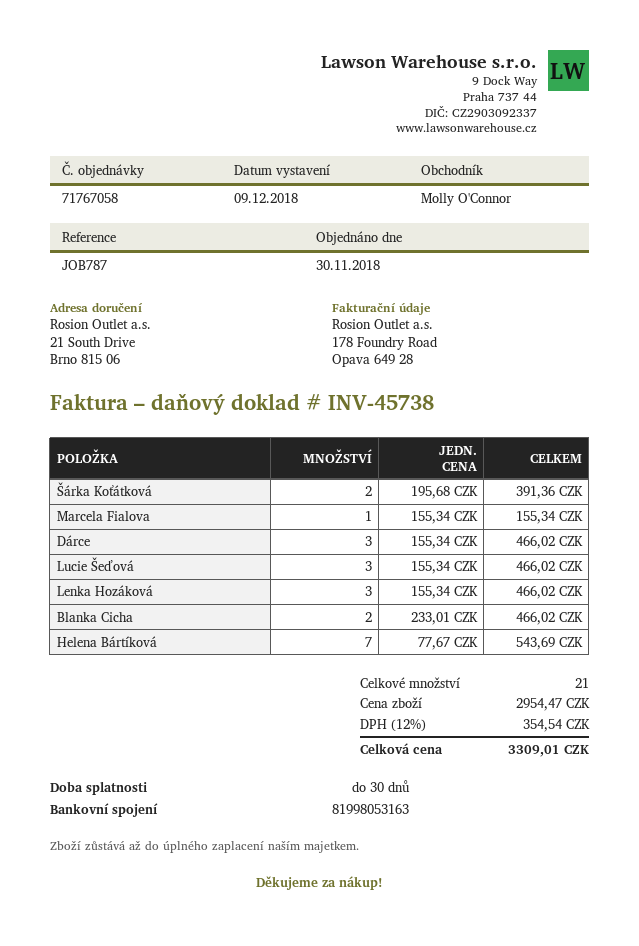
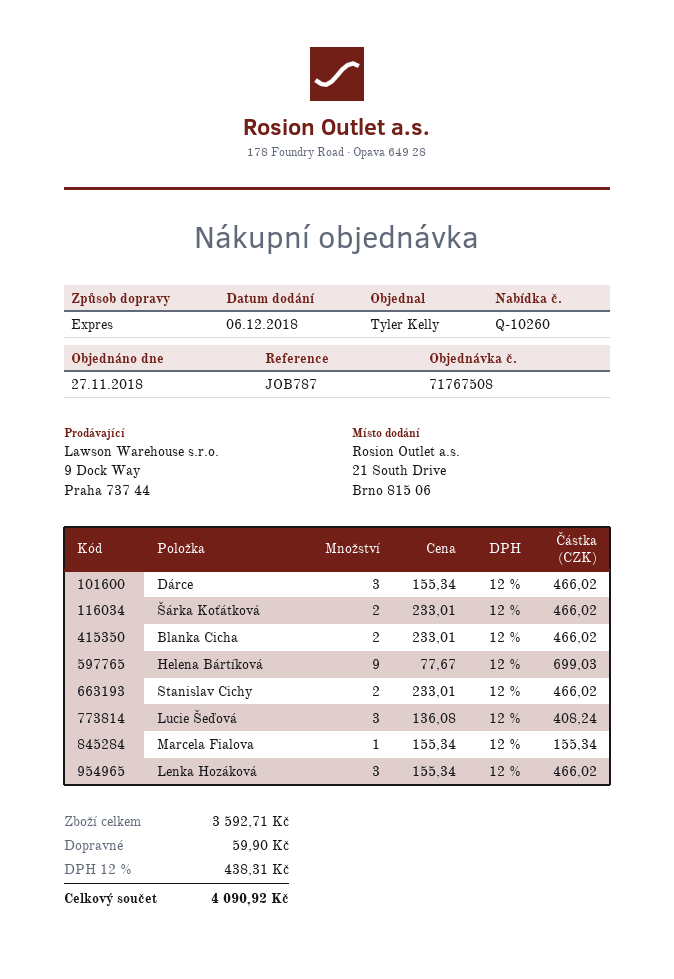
order number: 71767058 -> 71767508
order date: 2018-11-30 -> 2018-11-27
Šárka Koťátková: 2 x 195.68 = 391.36 -> 2 x 233.01 = 466.02
Lucie Šeďová: 3 x 155.34 = 466.02 -> 3 x 136.08 = 408.24
Helena Bártíková: 7 x 77.67 = 543.69 -> 9 x 77.67 = 699.03
Stanislav Cichy: none -> 2 x 233.01 = 466.02
subtotal: 2954.47 -> 3592.71
shipping: none -> 59.90
tax: 12% = 354.54 -> 12% = 438.31
total: 3309.01 -> 4090.92

